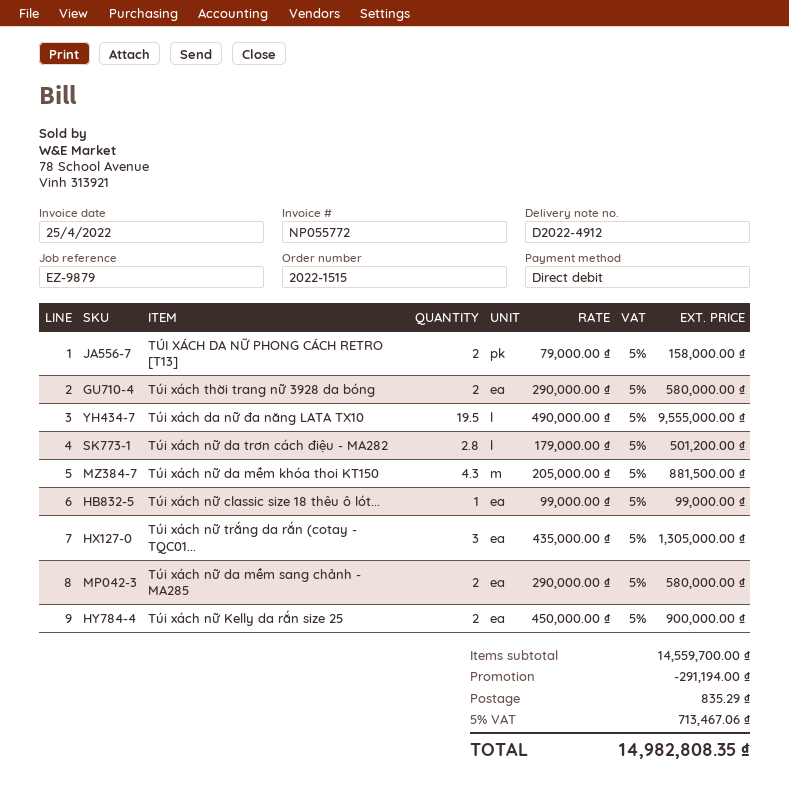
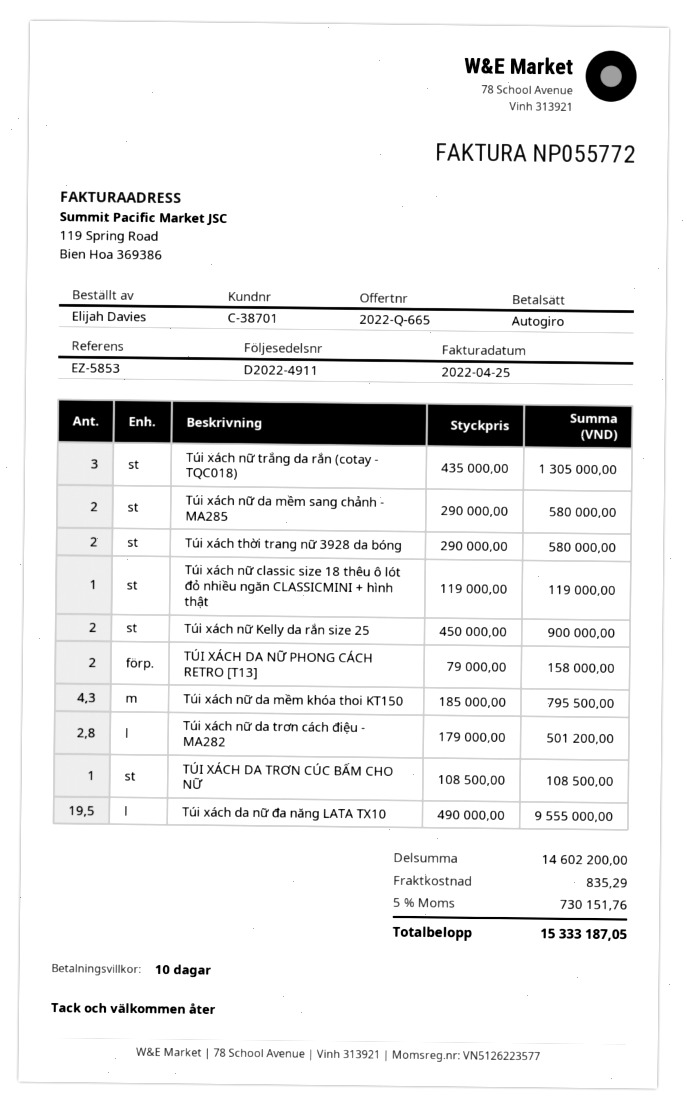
delivery note number: D2022-4912 -> D2022-4911
reference: EZ-9879 -> EZ-5853
Túi xách nữ da mềm khóa thoi KT150: 4.3 x 205000.00 = 881500.00 -> 4.3 x 185000.00 = 795500.00
Túi xách nữ classic size 18 thêu ô lót...: 1 x 99000.00 = 99000.00 -> 1 x 119000.00 = 119000.00
TÚI XÁCH DA TRƠN CÚC BẤM CHO NỮ: none -> 1 x 108500.00 = 108500.00
subtotal: 14559700.00 -> 14602200.00
discount: 291194.00 -> none
tax: 5% = 713467.06 -> 5% = 730151.76
total: 14982808.35 -> 15333187.05

